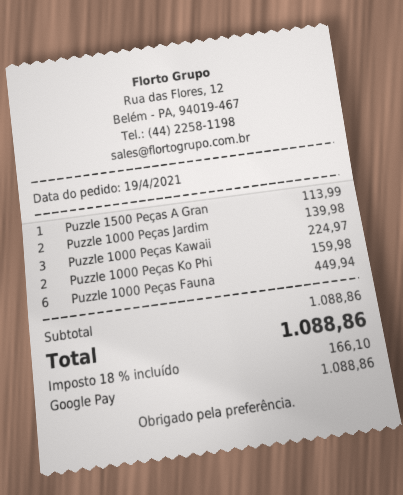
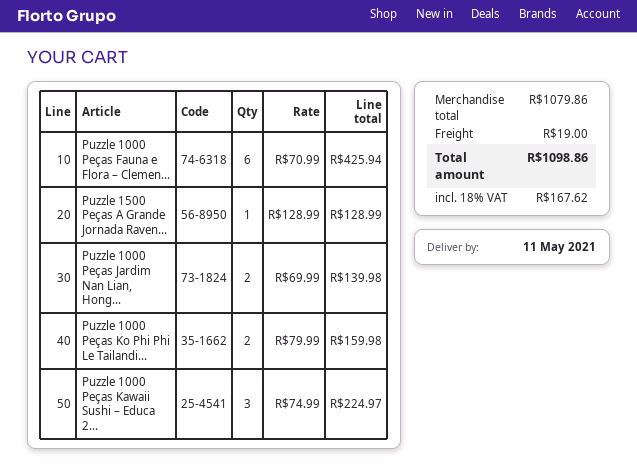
Puzzle 1500 Peças A Gran: 1 for 113.99 -> 1 for 128.99
Puzzle 1000 Peças Fauna: 6 for 449.94 -> 6 for 425.94
subtotal: 1088.86 -> 1079.86
shipping: none -> 19.00
tax: 18% = 166.10 -> 18% = 167.62
total: 1088.86 -> 1098.86

